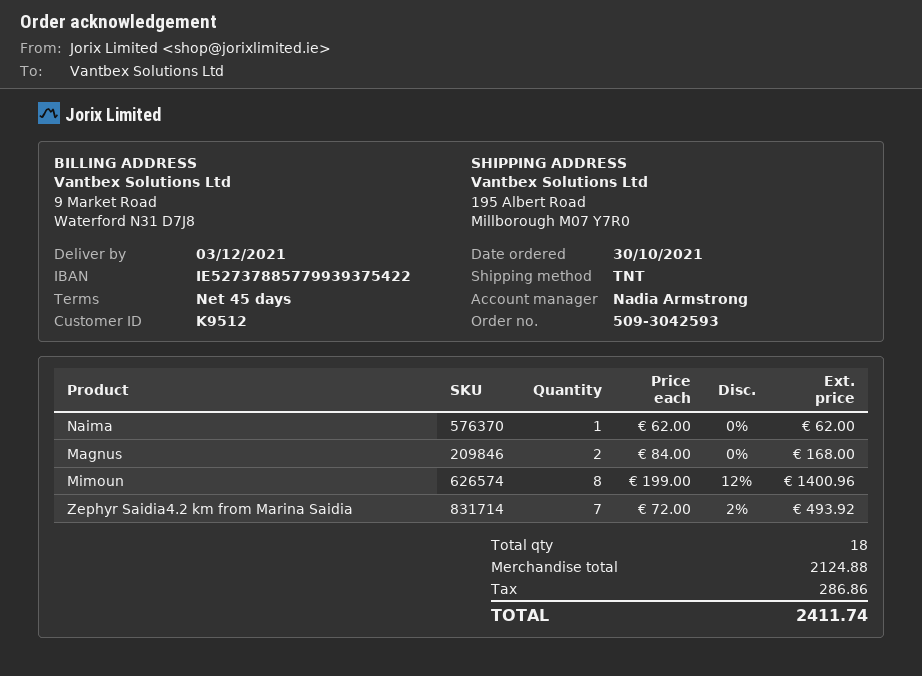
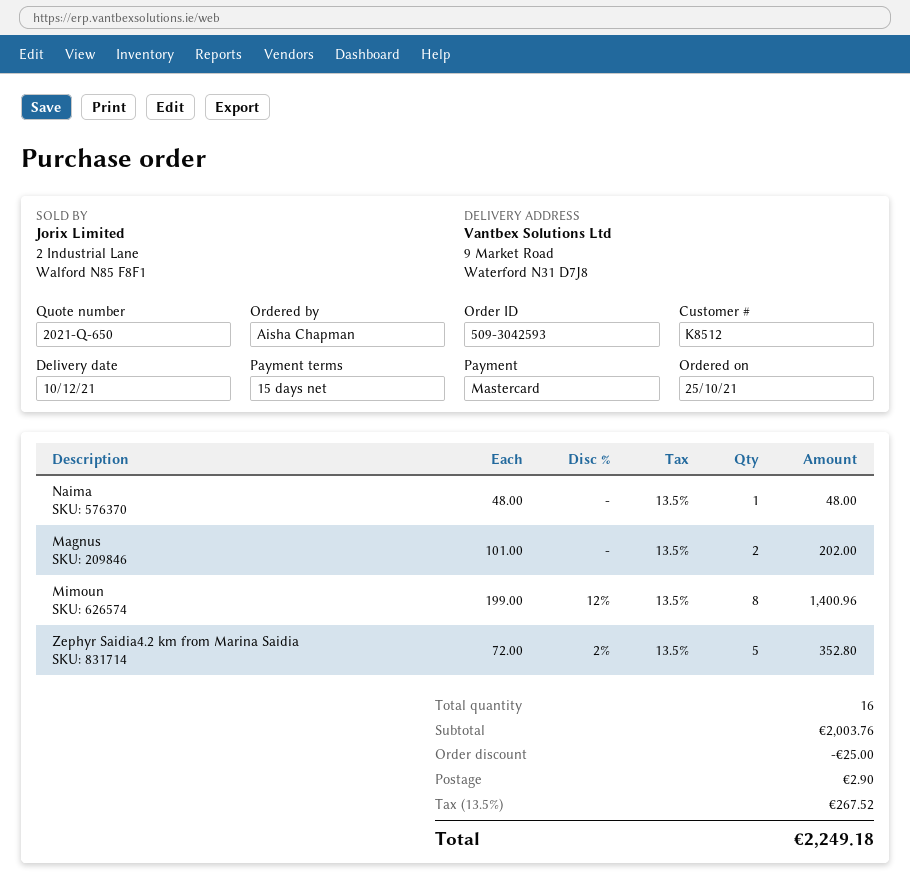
order date: 2021-10-30 -> 2021-10-25
delivery date: 2021-12-03 -> 2021-12-10
payment terms: 45 days -> 15 days
customer number: K9512 -> K8512
ship to: 195 Albert Road, Millborough M07 Y7R0 -> 9 Market Road, Waterford N31 D7J8
Naima: 1 x 62.00 = 62.00 -> 1 x 48.00 = 48.00
Magnus: 2 x 84.00 = 168.00 -> 2 x 101.00 = 202.00
Zephyr Saidia4.2 km from Marina Saidia: 7 x 72.00 - 2% = 493.92 -> 5 x 72.00 - 2% = 352.80
total quantity: 18 -> 16
subtotal: 2124.88 -> 2003.76
discount: none -> 25.00
shipping: none -> 2.90
tax: 286.86 -> 267.52
total: 2411.74 -> 2249.18

